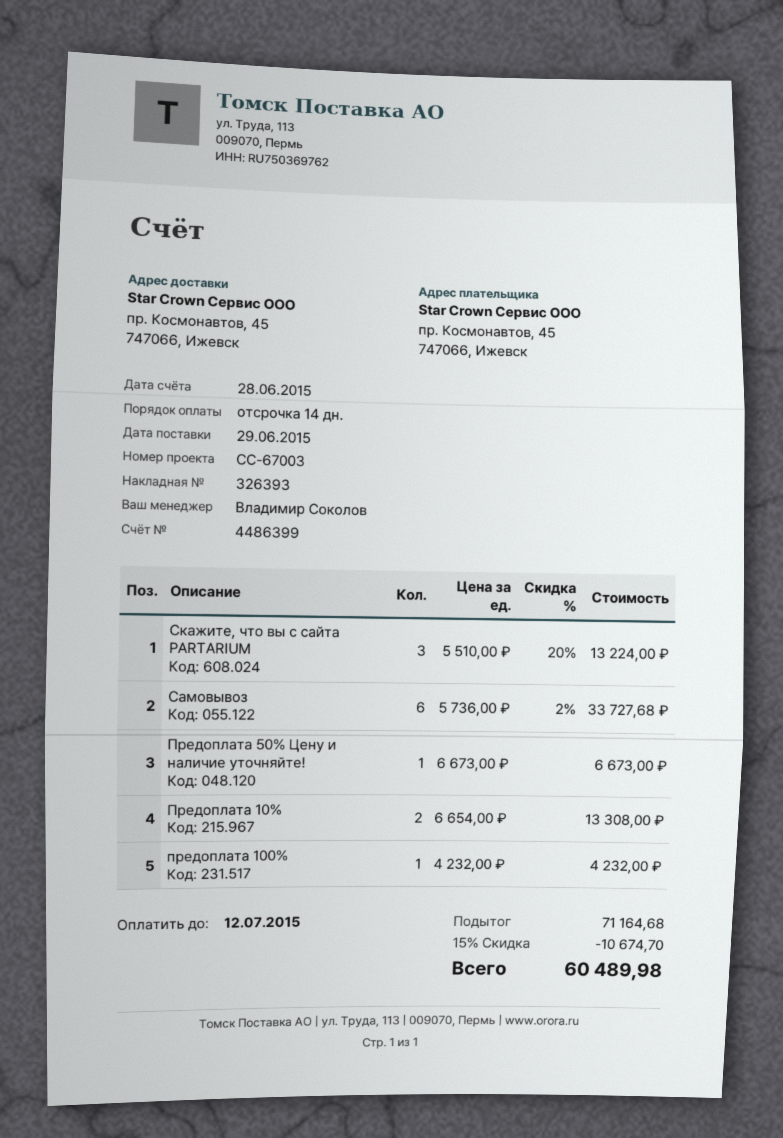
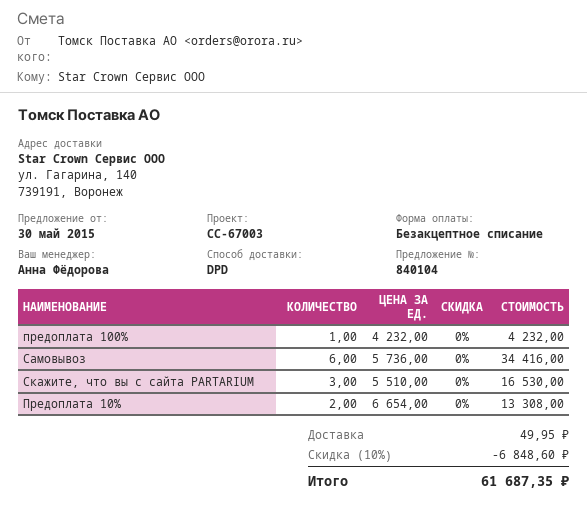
sales rep: Владимир Соколов -> Анна Фёдорова
ship to: пр. Космонавтов, 45, 747066, Ижевск -> ул. Гагарина, 140, 739191, Воронеж
Скажите, что вы с сайта PARTARIUM: 3 x 5510.00 - 20% = 13224.00 -> 3 x 5510.00 = 16530.00
Самовывоз: 6 x 5736.00 - 2% = 33727.68 -> 6 x 5736.00 = 34416.00
Предоплата 50% Цену и наличие уточняйте!: 1 x 6673.00 = 6673.00 -> none
discount: 15% = 10674.70 -> 10% = 6848.60
shipping: none -> 49.95
total: 60489.98 -> 61687.35

